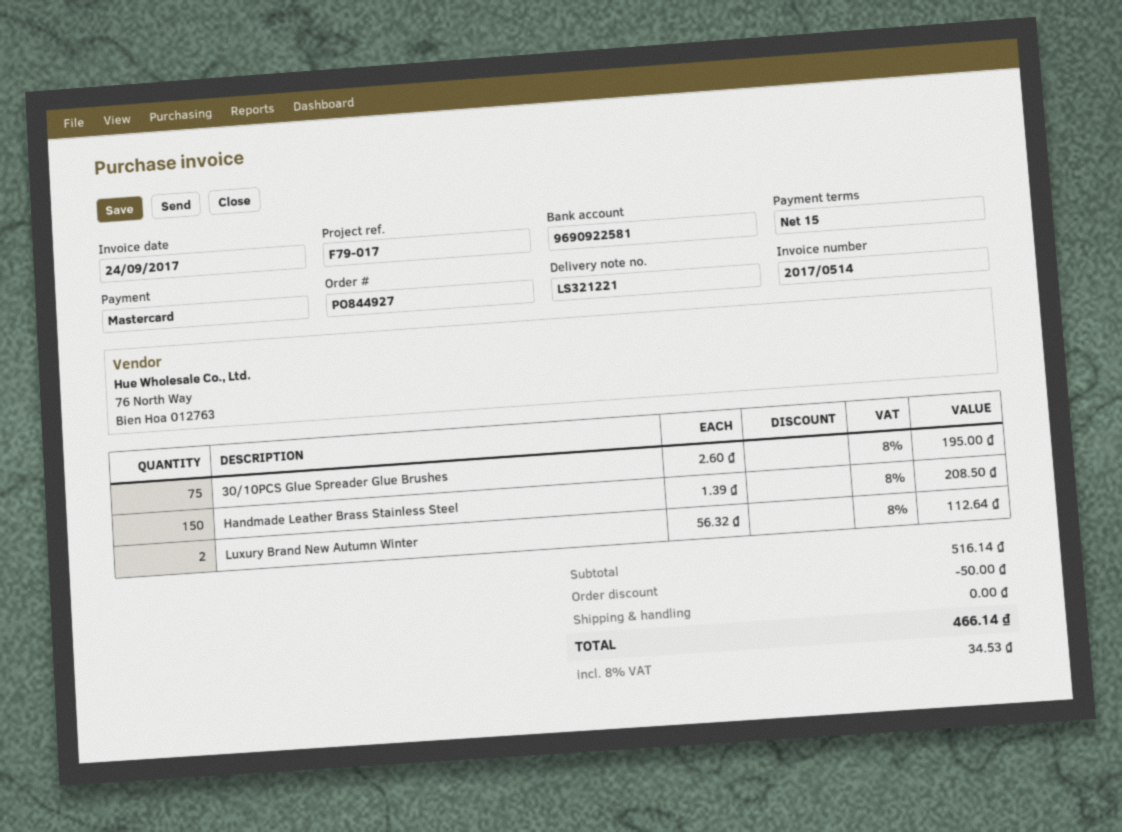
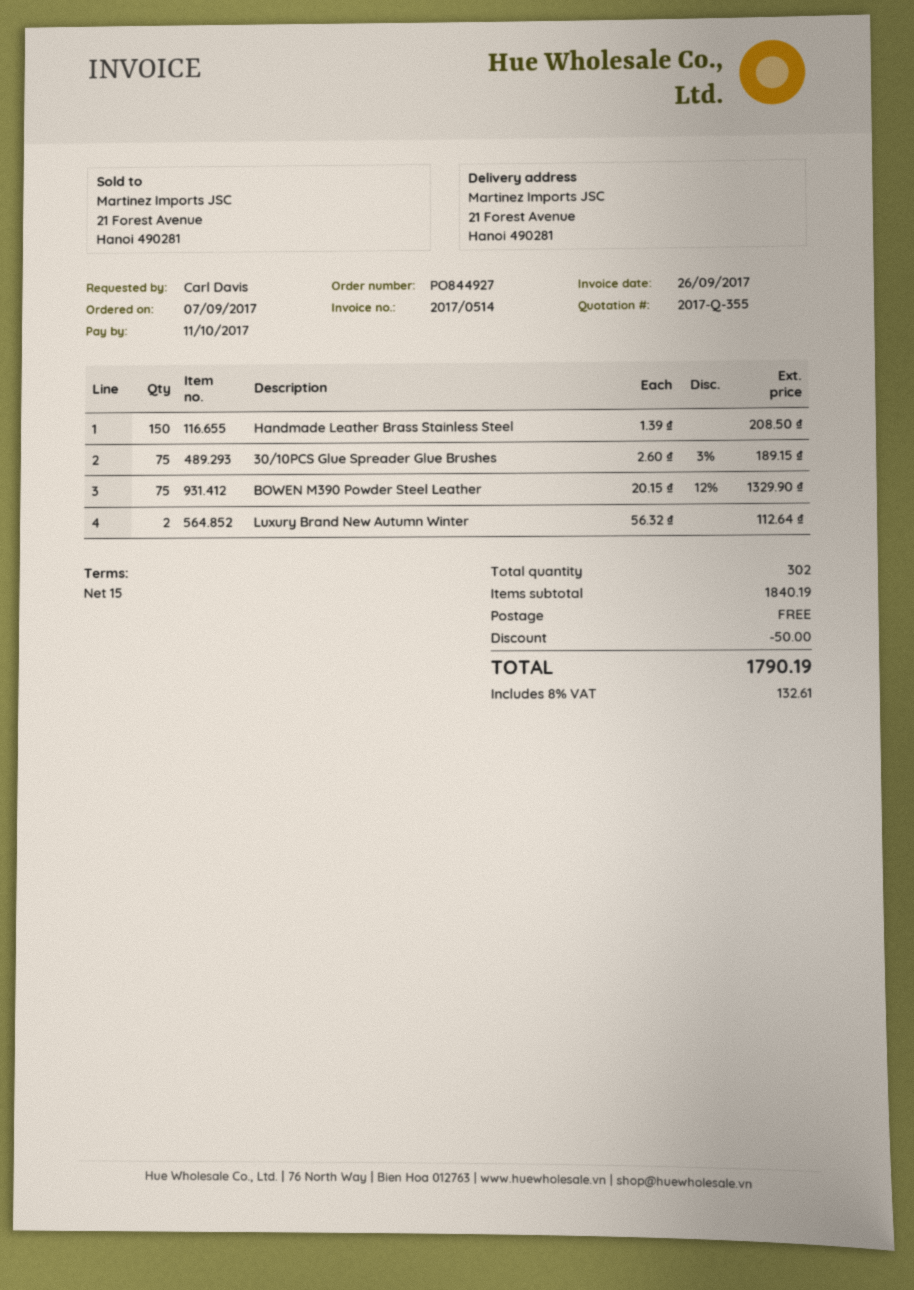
invoice date: 2017-09-24 -> 2017-09-26
30/10PCS Glue Spreader Glue Brushes: 75 x 2.60 = 195.00 -> 75 x 2.60 - 3% = 189.15
BOWEN M390 Powder Steel Leather: none -> 75 x 20.15 - 12% = 1329.90
subtotal: 516.14 -> 1840.19
tax: 8% = 34.53 -> 8% = 132.61
total: 466.14 -> 1790.19

